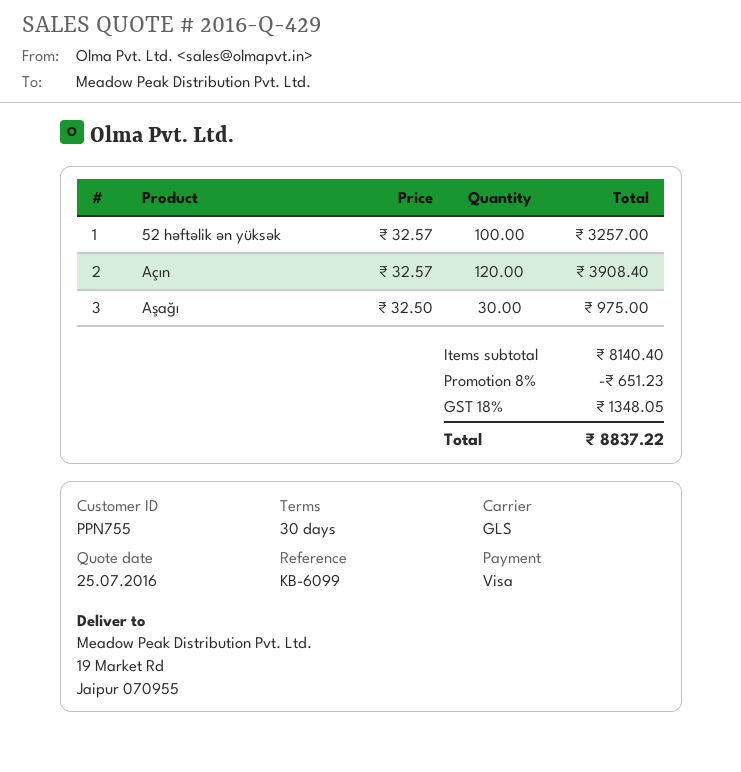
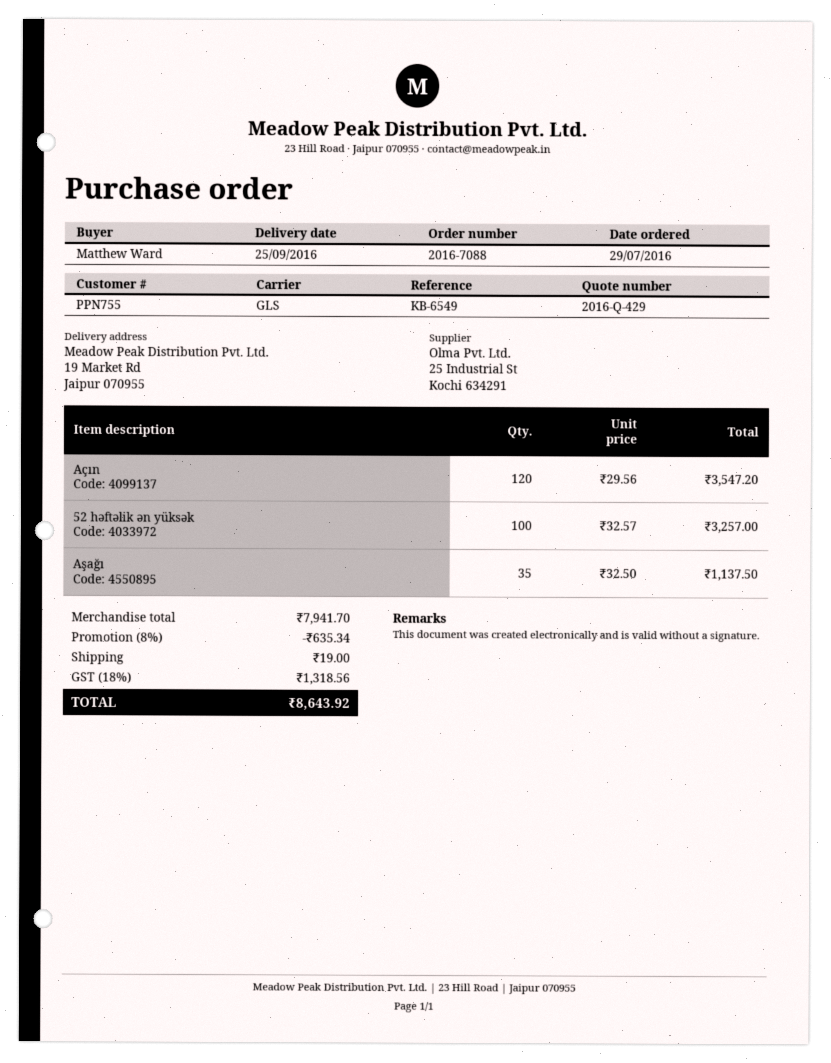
reference: KB-6099 -> KB-6549
Açın: 120 x 32.57 = 3908.40 -> 120 x 29.56 = 3547.20
Aşağı: 30 x 32.50 = 975.00 -> 35 x 32.50 = 1137.50
subtotal: 8140.40 -> 7941.70
discount: 8% = 651.23 -> 8% = 635.34
shipping: none -> 19.00
tax: 18% = 1348.05 -> 18% = 1318.56
total: 8837.22 -> 8643.92

